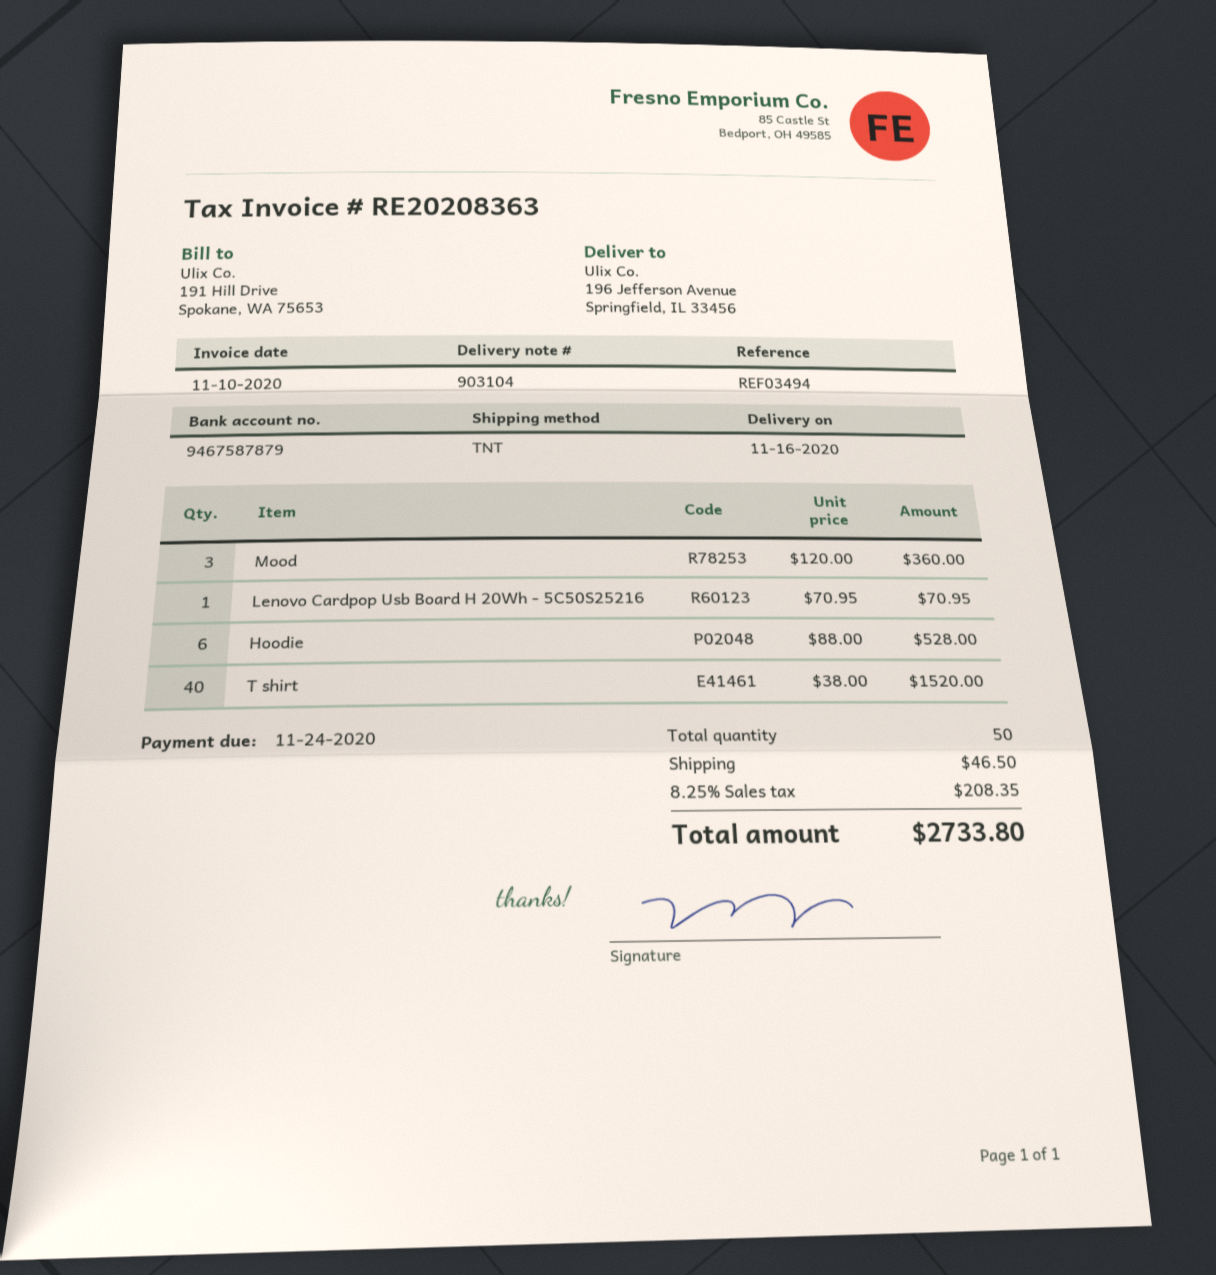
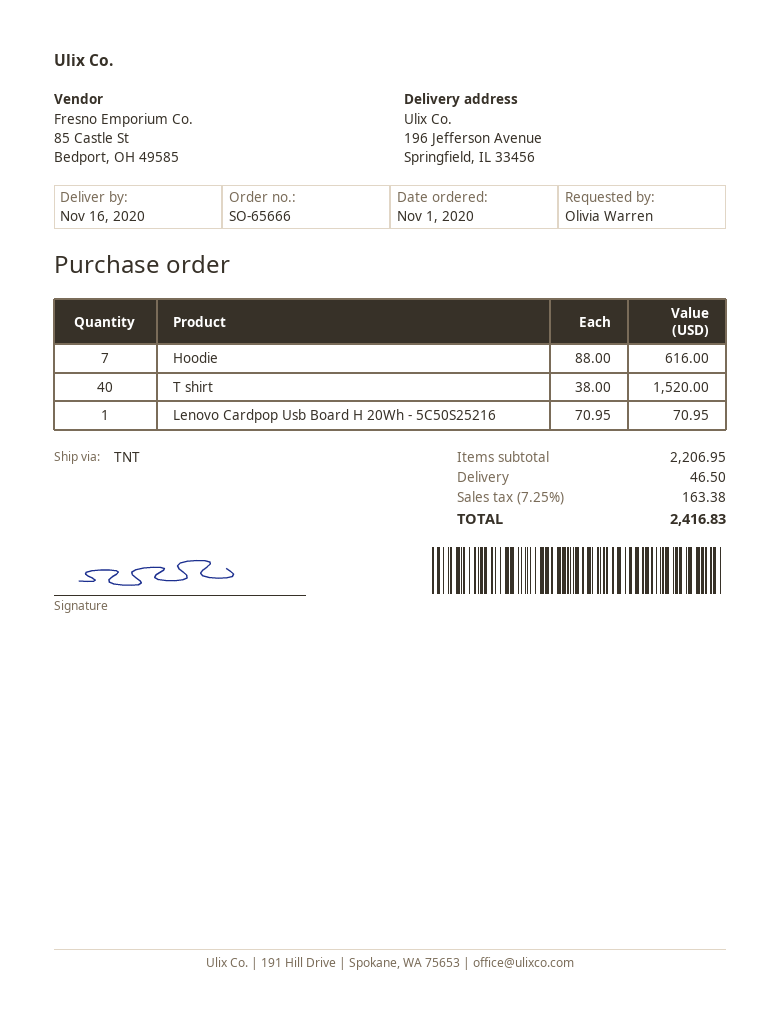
Mood: 3 x 120.00 = 360.00 -> none
Hoodie: 6 x 88.00 = 528.00 -> 7 x 88.00 = 616.00
tax: 8.25% = 208.35 -> 7.25% = 163.38
total: 2733.80 -> 2416.83

